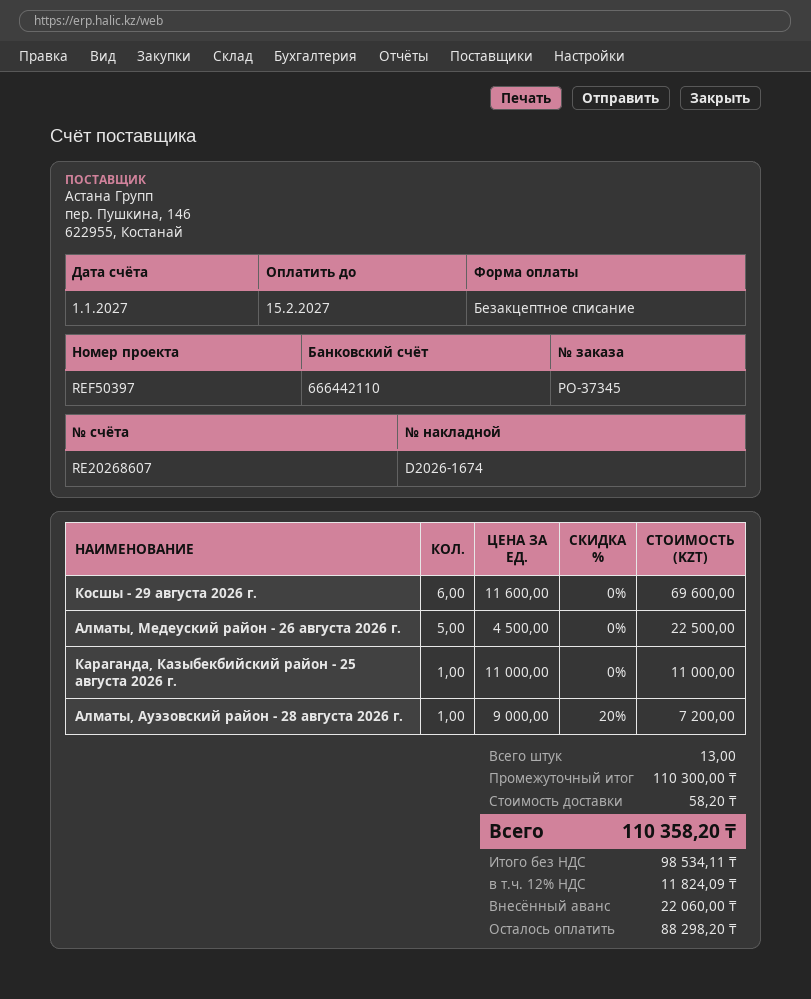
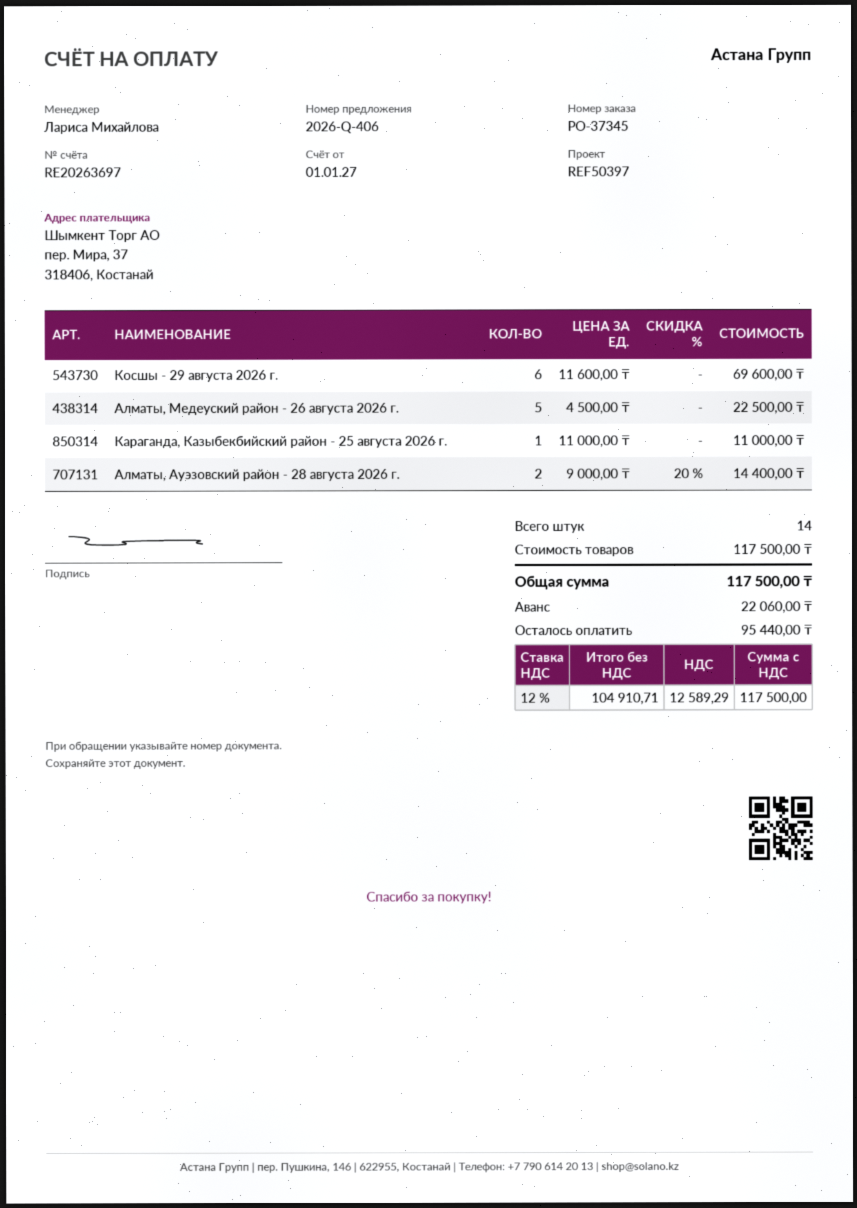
invoice number: RE20268607 -> RE20263697
Алматы, Ауэзовский район - 28 августа 2026 г.: 1 x 9000.00 - 20% = 7200.00 -> 2 x 9000.00 - 20% = 14400.00
total quantity: 13 -> 14
subtotal: 110300.00 -> 117500.00
shipping: 58.20 -> none
net: 98534.11 -> 104910.71
tax: 12% = 11824.09 -> 12% = 12589.29
total: 110358.20 -> 117500.00
balance: 88298.20 -> 95440.00

